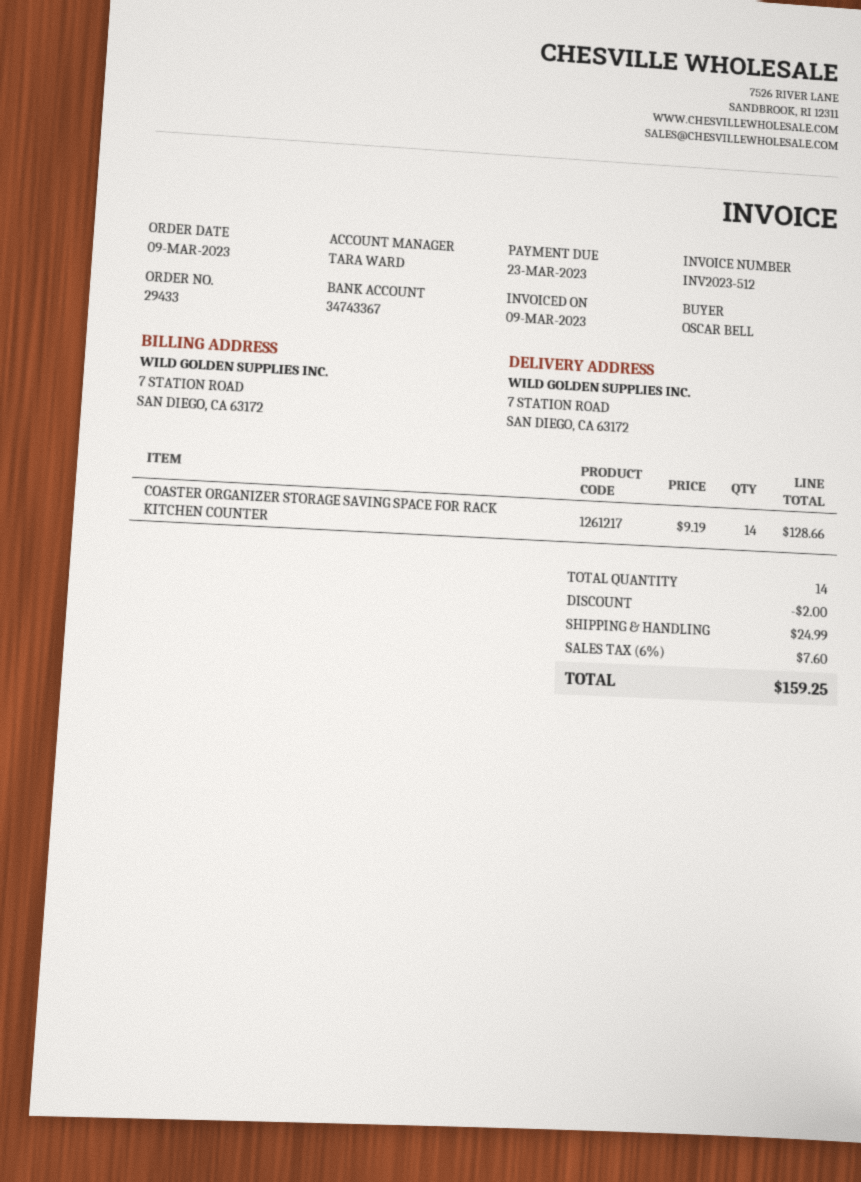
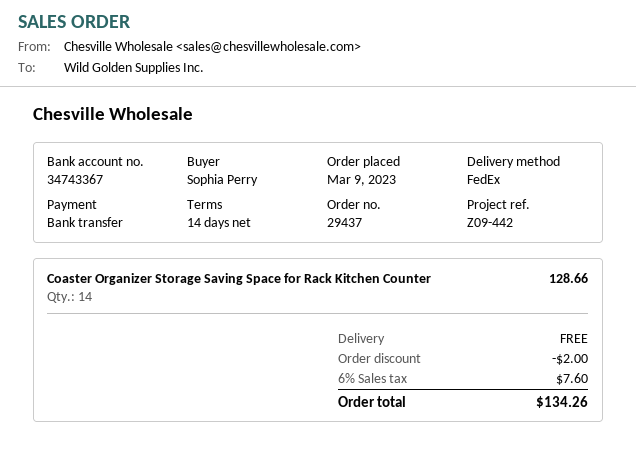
order number: 29433 -> 29437
ordered by: OSCAR BELL -> Sophia Perry
shipping: 24.99 -> 0.00
total: 159.25 -> 134.26

